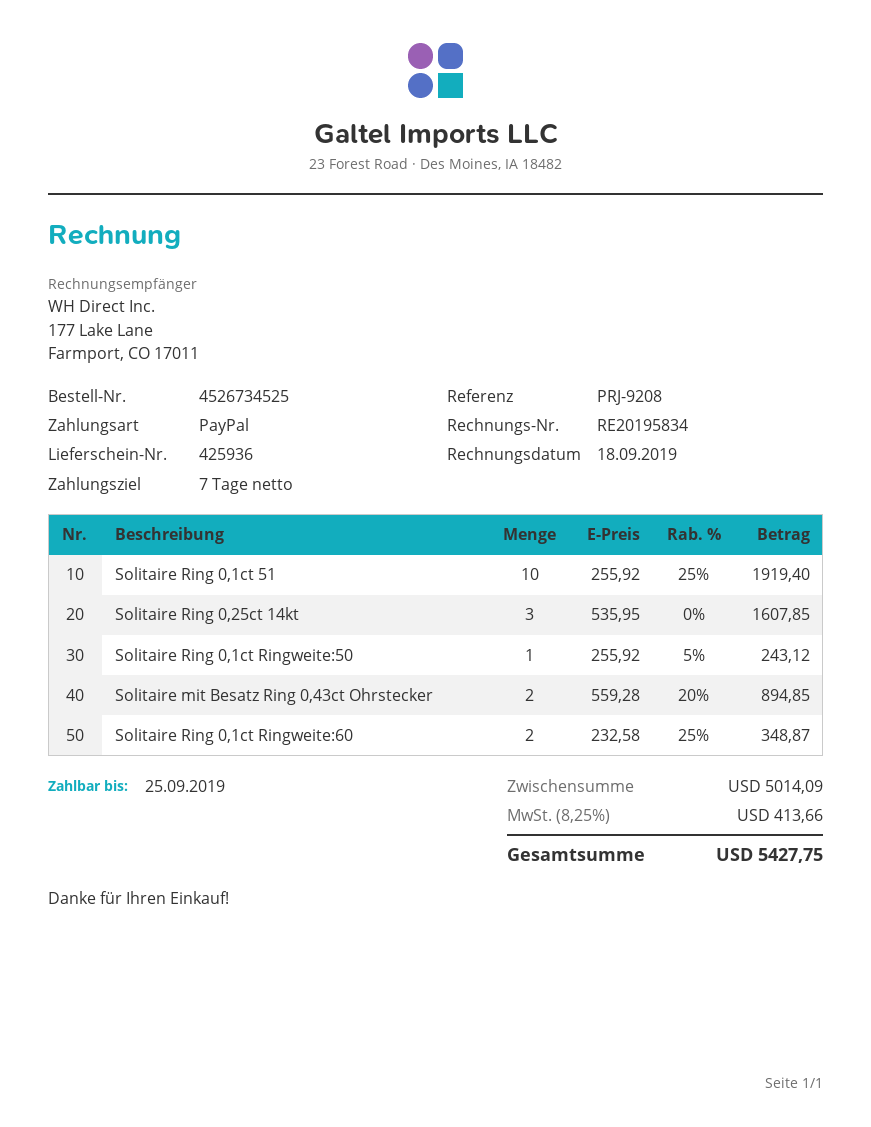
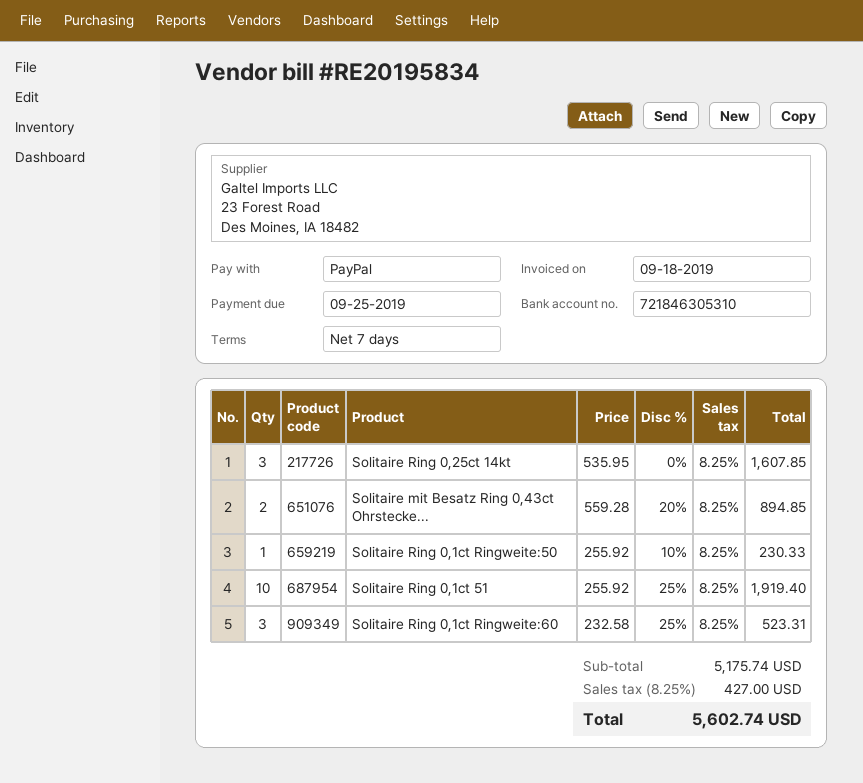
Solitaire Ring 0,1ct Ringweite:50: 1 x 255.92 - 5% = 243.12 -> 1 x 255.92 - 10% = 230.33
Solitaire Ring 0,1ct Ringweite:60: 2 x 232.58 - 25% = 348.87 -> 3 x 232.58 - 25% = 523.31
subtotal: 5014.09 -> 5175.74
tax: 8.25% = 413.66 -> 8.25% = 427.00
total: 5427.75 -> 5602.74

